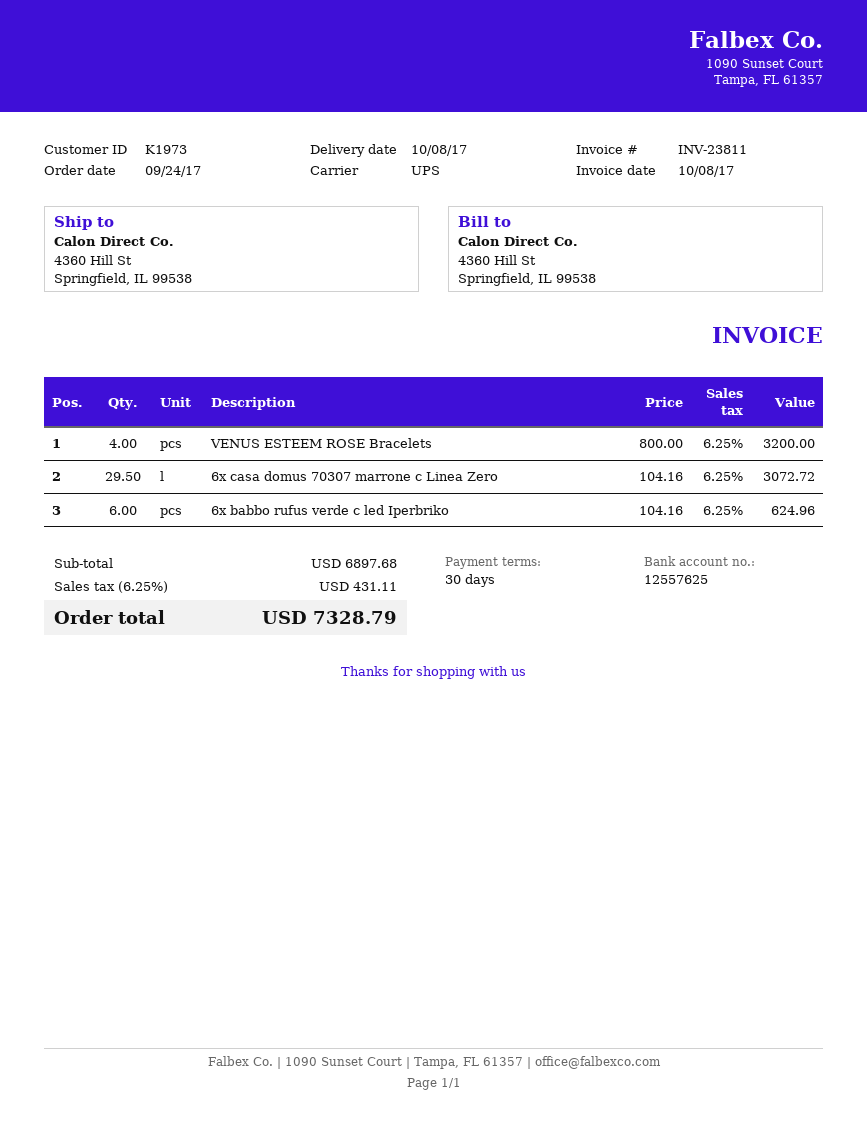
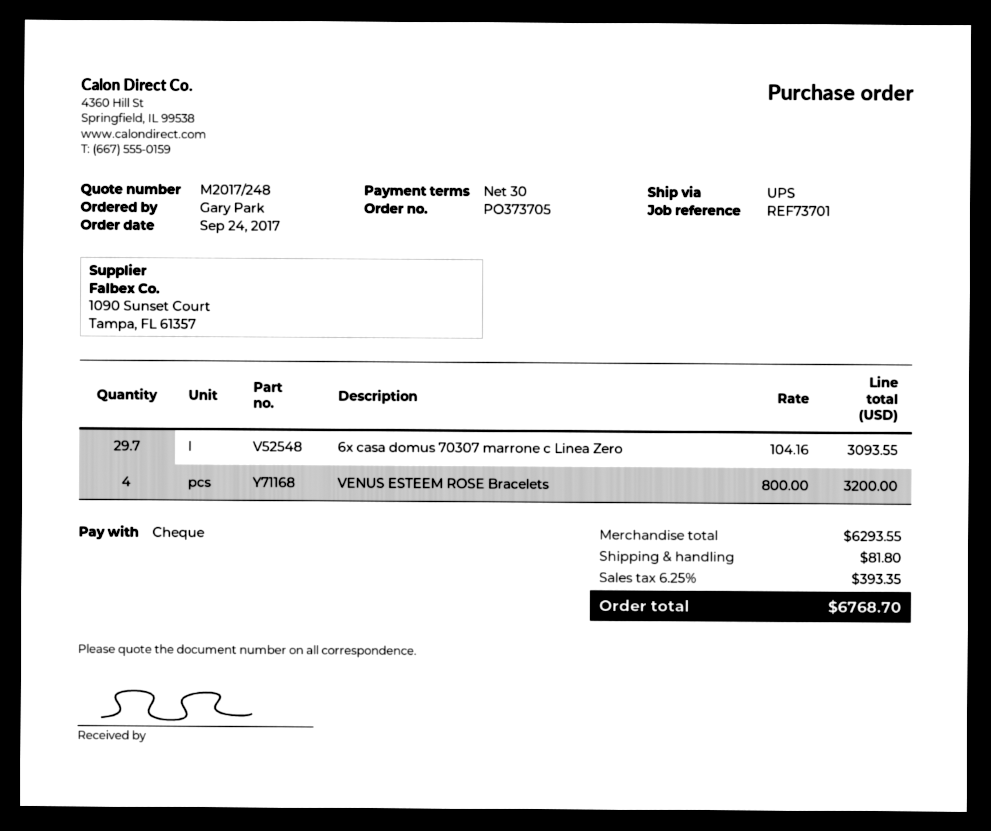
6x casa domus 70307 marrone c Linea Zero: 29.5 x 104.16 = 3072.72 -> 29.7 x 104.16 = 3093.55
6x babbo rufus verde c led Iperbriko: 6 x 104.16 = 624.96 -> none
subtotal: 6897.68 -> 6293.55
shipping: none -> 81.80
tax: 6.25% = 431.11 -> 6.25% = 393.35
total: 7328.79 -> 6768.70

